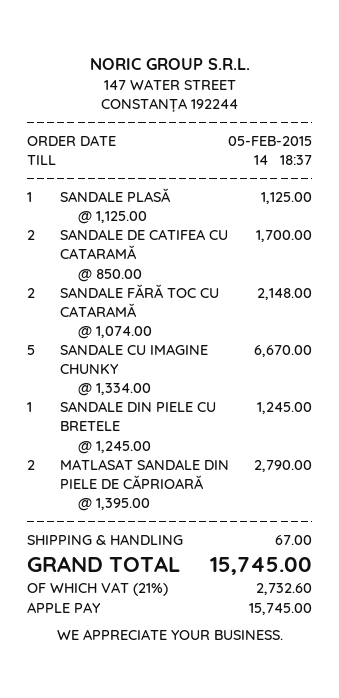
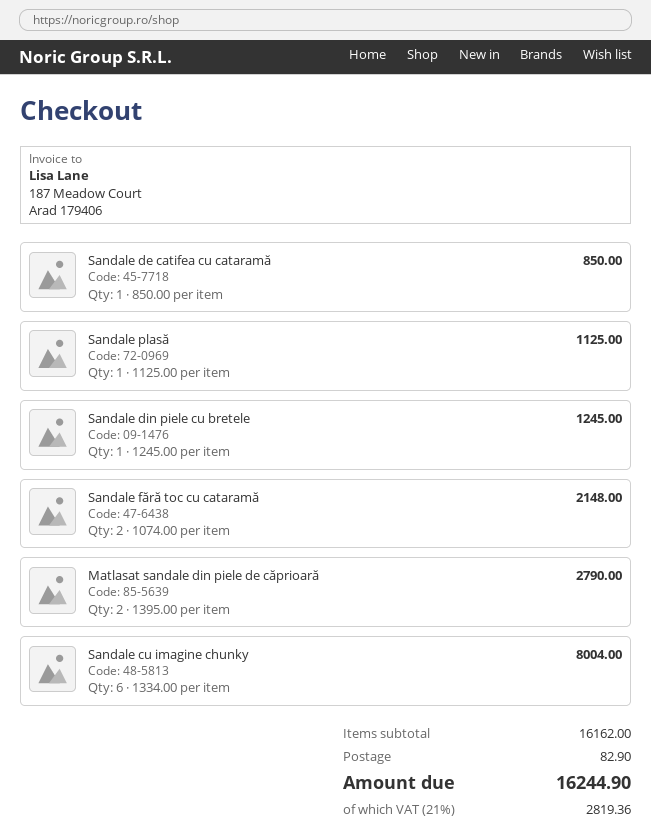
SANDALE DE CATIFEA CU CATARAMĂ: 2 x 850.00 = 1700.00 -> 1 x 850.00 = 850.00
SANDALE CU IMAGINE CHUNKY: 5 x 1334.00 = 6670.00 -> 6 x 1334.00 = 8004.00
shipping: 67.00 -> 82.90
tax: 21% = 2732.60 -> 21% = 2819.36
total: 15745.00 -> 16244.90

